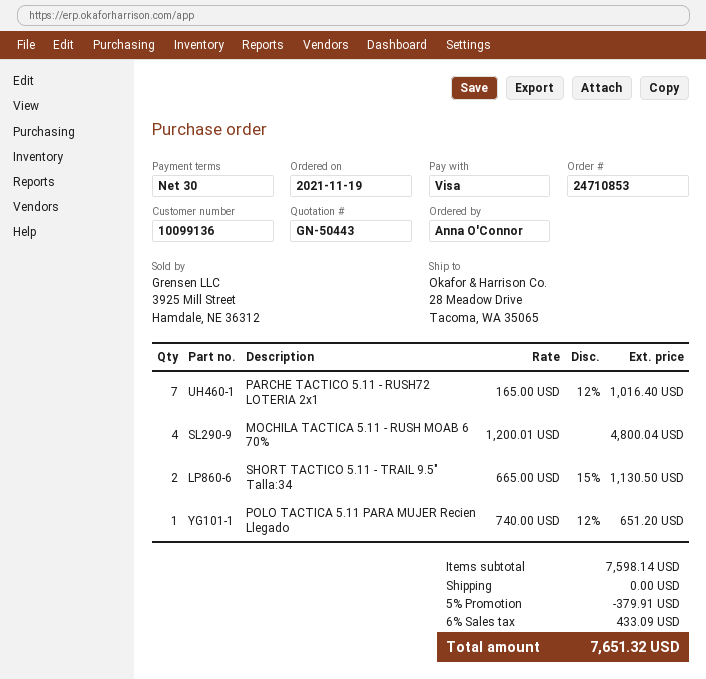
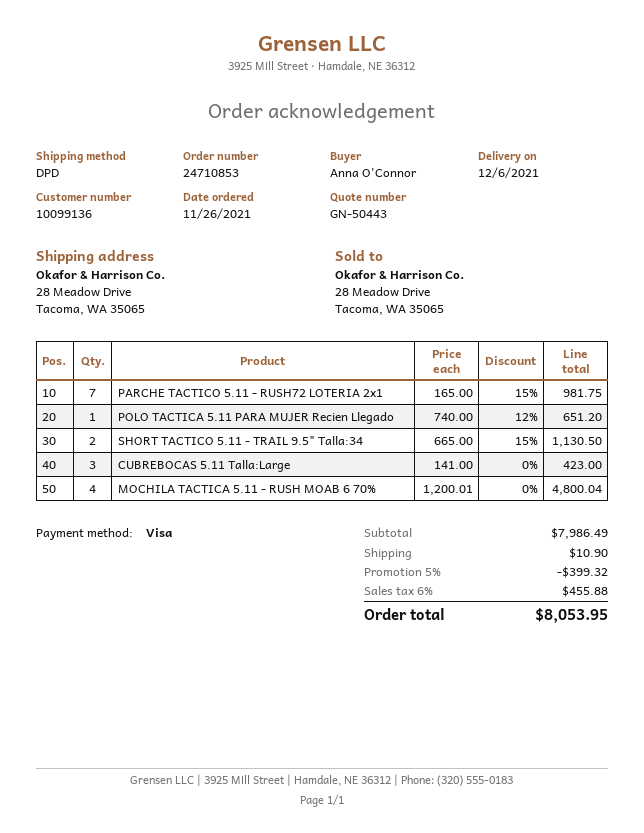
order date: 2021-11-19 -> 2021-11-26
PARCHE TACTICO 5.11 - RUSH72 LOTERIA 2x1: 7 x 165.00 - 12% = 1016.40 -> 7 x 165.00 - 15% = 981.75
CUBREBOCAS 5.11 Talla:Large: none -> 3 x 141.00 = 423.00
subtotal: 7598.14 -> 7986.49
discount: 5% = 379.91 -> 5% = 399.32
shipping: 0.00 -> 10.90
tax: 6% = 433.09 -> 6% = 455.88
total: 7651.32 -> 8053.95

